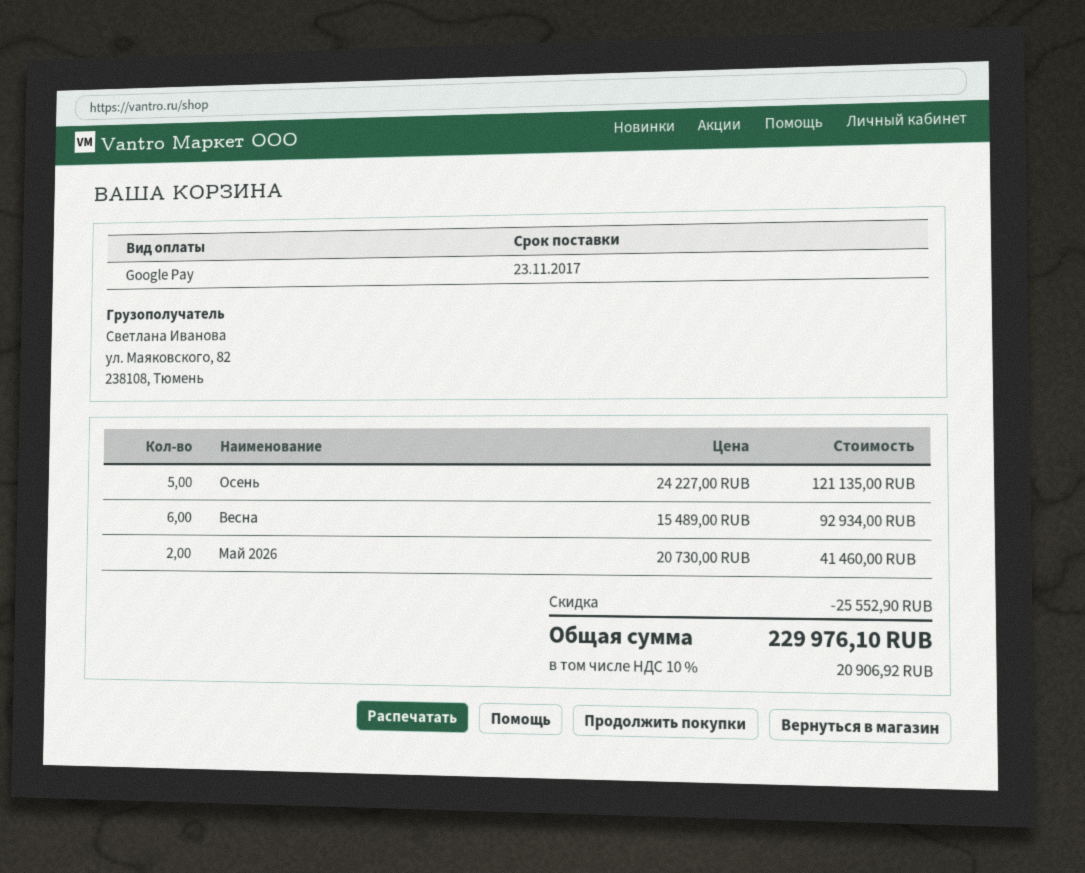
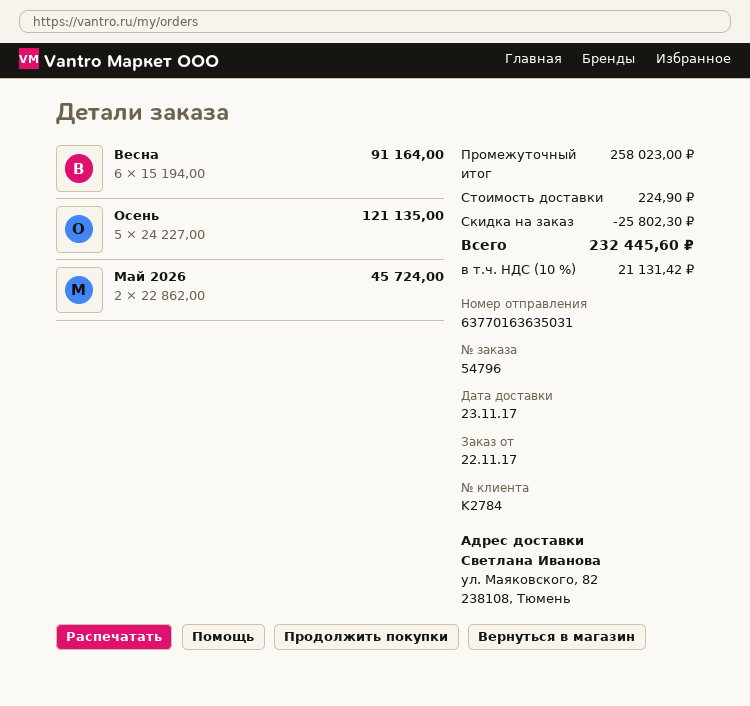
Весна: 6 x 15489.00 = 92934.00 -> 6 x 15194.00 = 91164.00
Май 2026: 2 x 20730.00 = 41460.00 -> 2 x 22862.00 = 45724.00
discount: 25552.90 -> 25802.30
shipping: none -> 224.90
tax: 10% = 20906.92 -> 10% = 21131.42
total: 229976.10 -> 232445.60

